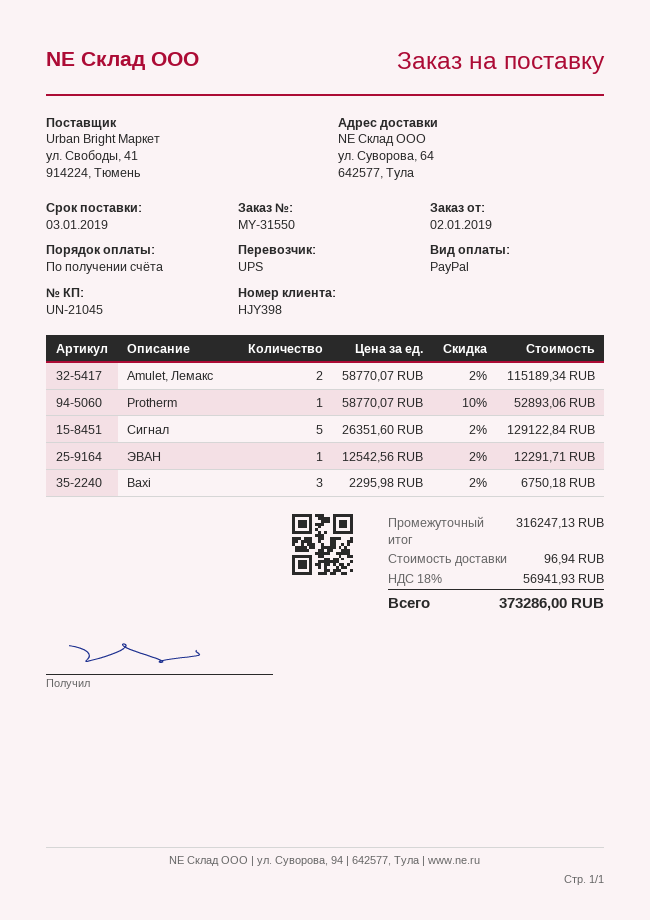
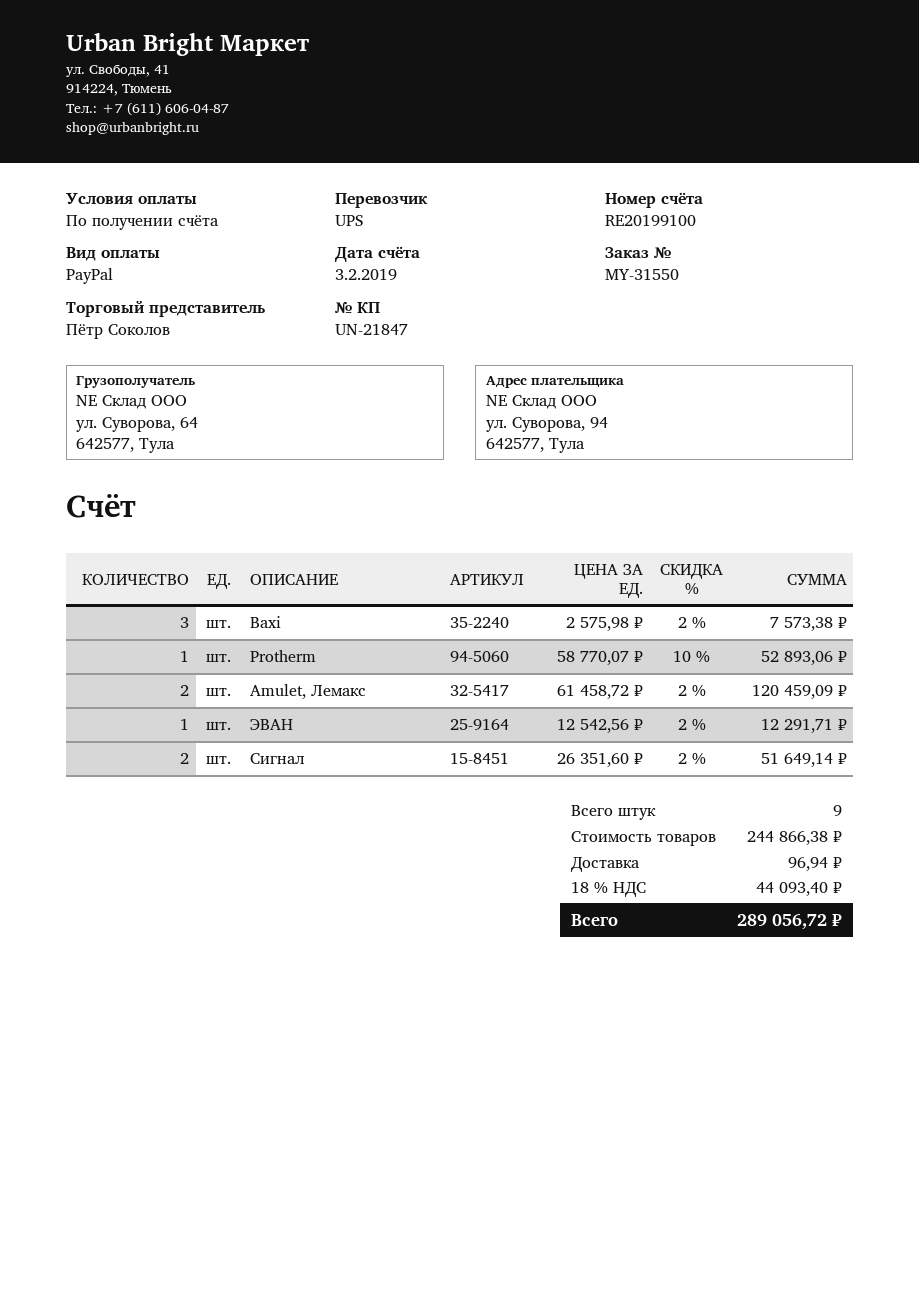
quote number: UN-21045 -> UN-21847
Amulet, Лемакс: 2 x 58770.07 - 2% = 115189.34 -> 2 x 61458.72 - 2% = 120459.09
Сигнал: 5 x 26351.60 - 2% = 129122.84 -> 2 x 26351.60 - 2% = 51649.14
Baxi: 3 x 2295.98 - 2% = 6750.18 -> 3 x 2575.98 - 2% = 7573.38
subtotal: 316247.13 -> 244866.38
tax: 18% = 56941.93 -> 18% = 44093.40
total: 373286.00 -> 289056.72

